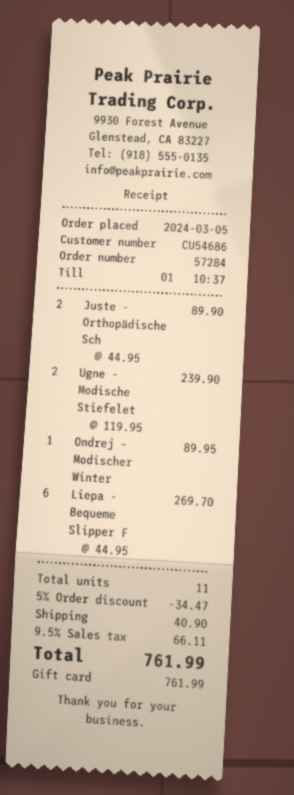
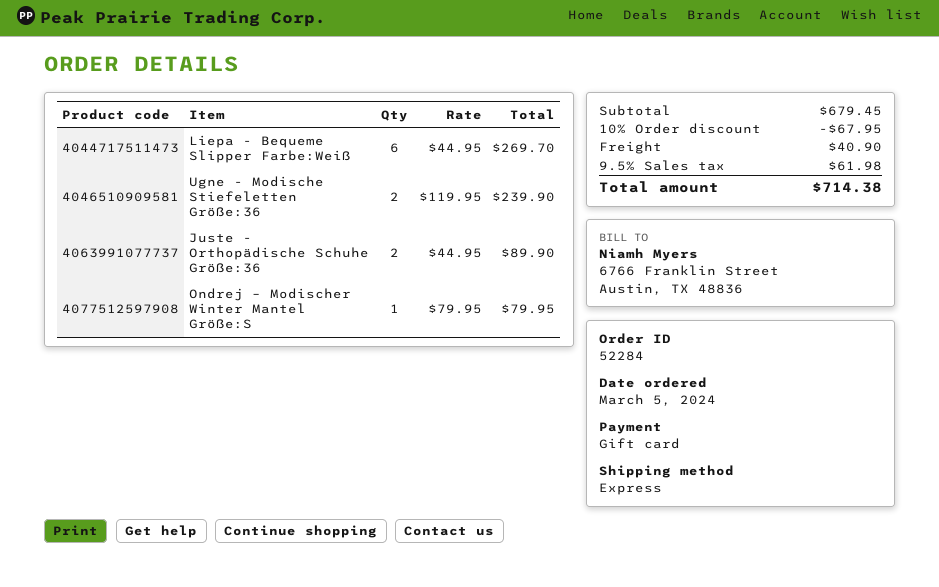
order number: 57284 -> 52284
Ondrej – Modischer Winter: 1 x 89.95 = 89.95 -> 1 x 79.95 = 79.95
discount: 5% = 34.47 -> 10% = 67.95
tax: 9.5% = 66.11 -> 9.5% = 61.98
total: 761.99 -> 714.38

